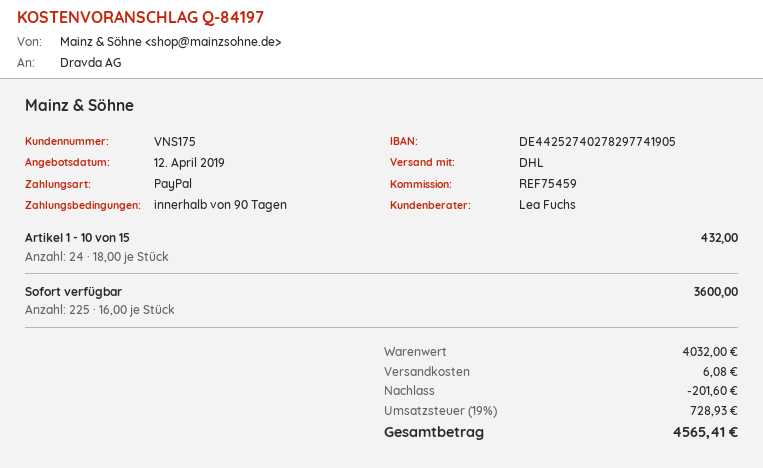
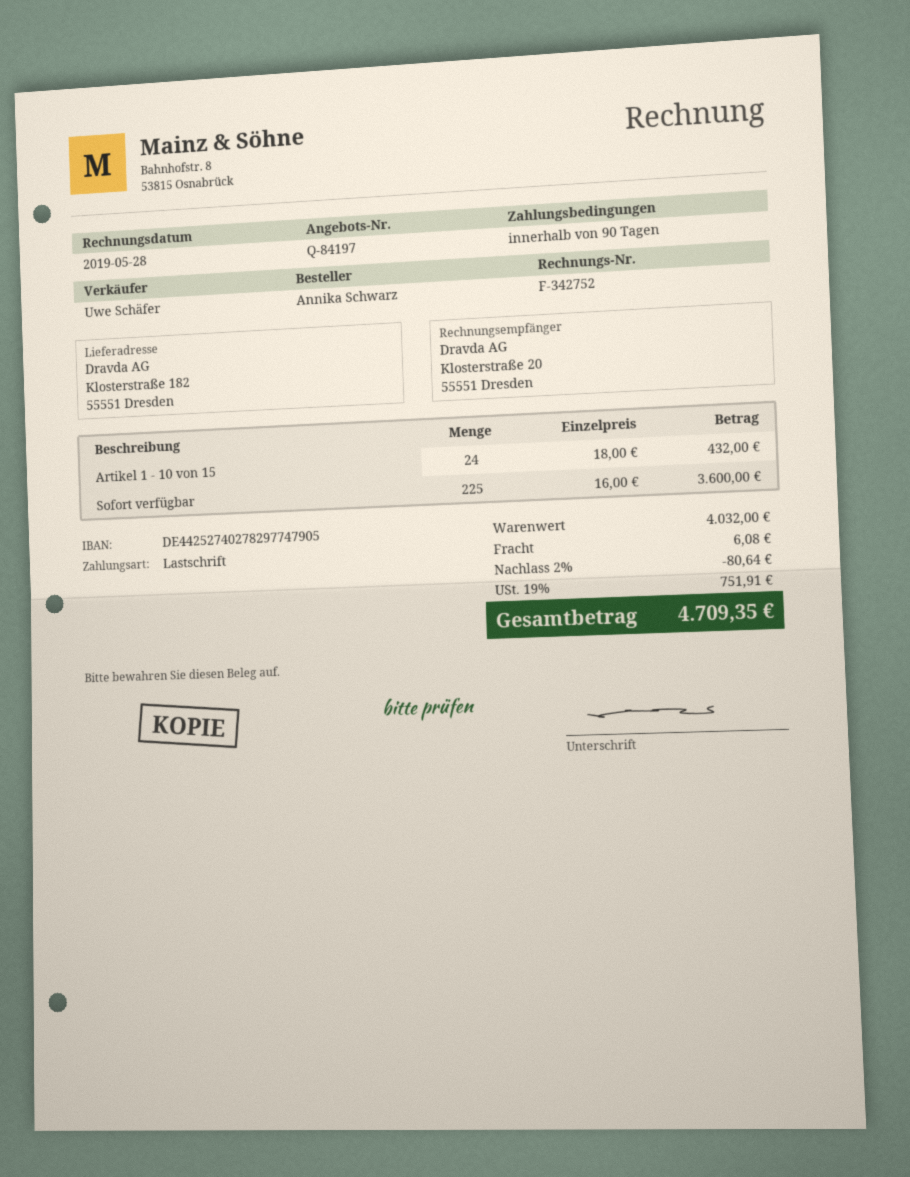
sales rep: Lea Fuchs -> Uwe Schäfer
payment method: PayPal -> direct debit
bank account: DE44252740278297741905 -> DE44252740278297747905
discount: 201.60 -> 80.64
tax: 19% = 728.93 -> 19% = 751.91
total: 4565.41 -> 4709.35

